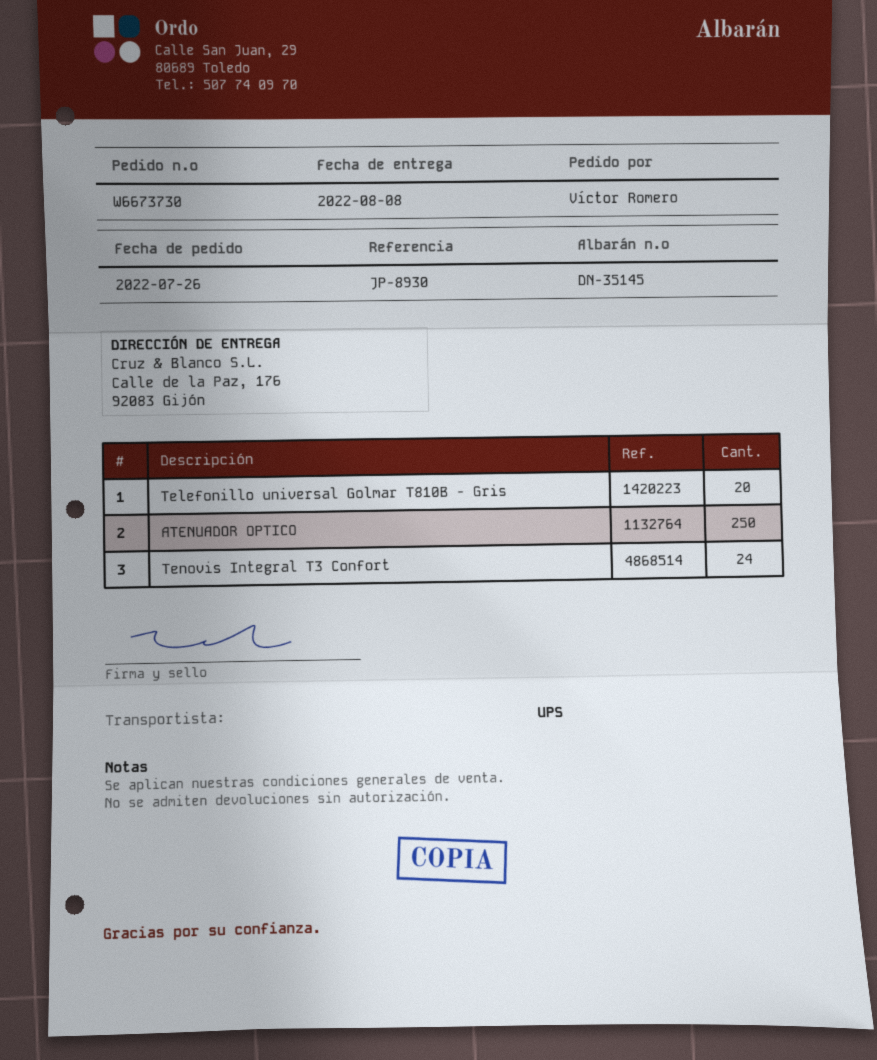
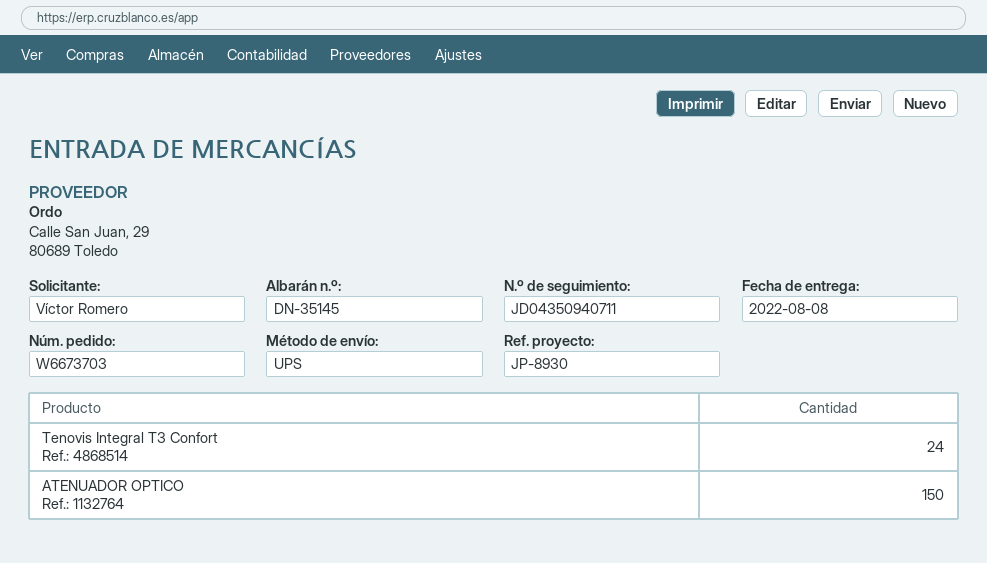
order number: W6673730 -> W6673703
Telefonillo universal Golmar T810B - Gris: 20 -> none
ATENUADOR OPTICO: 250 -> 150

